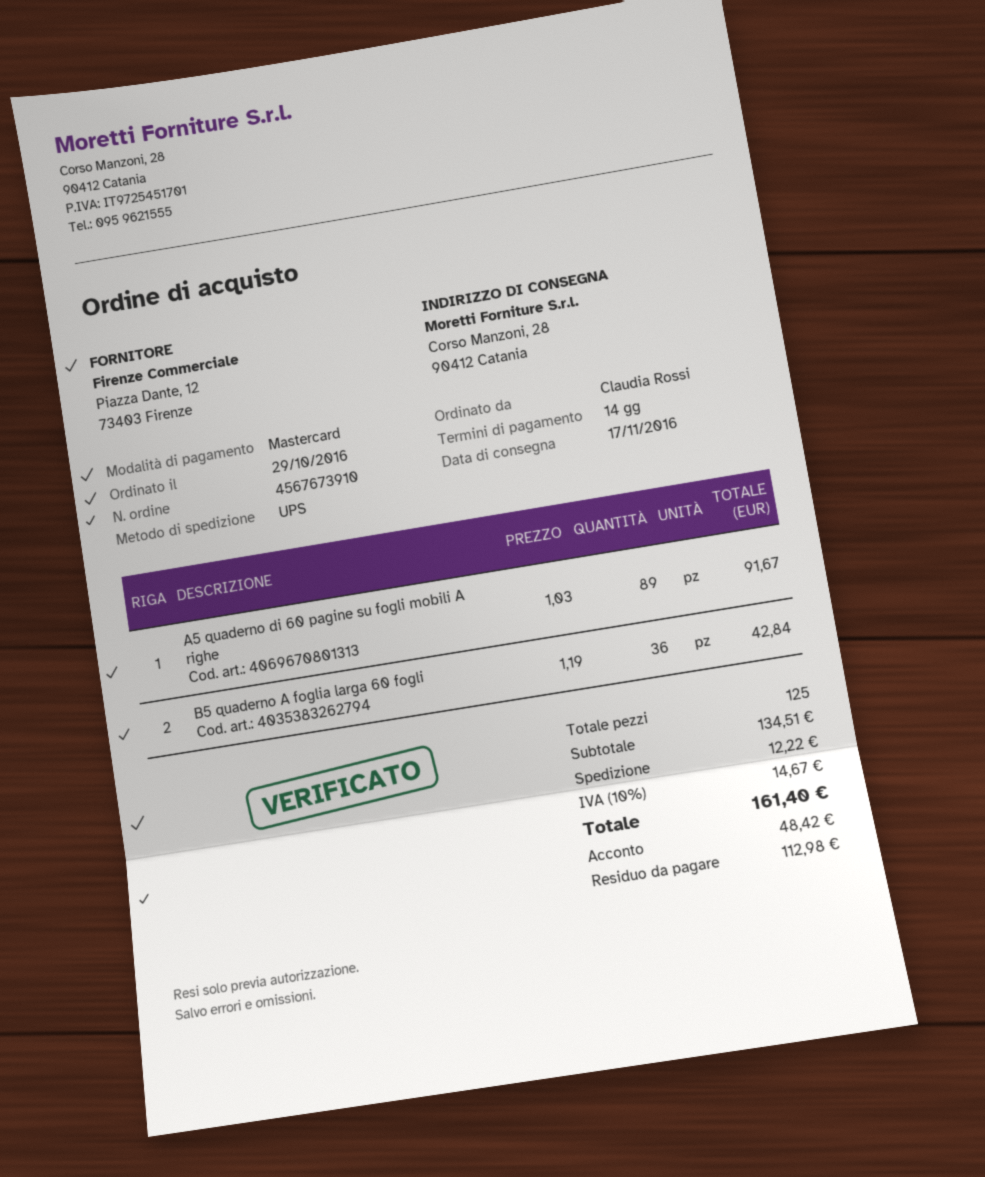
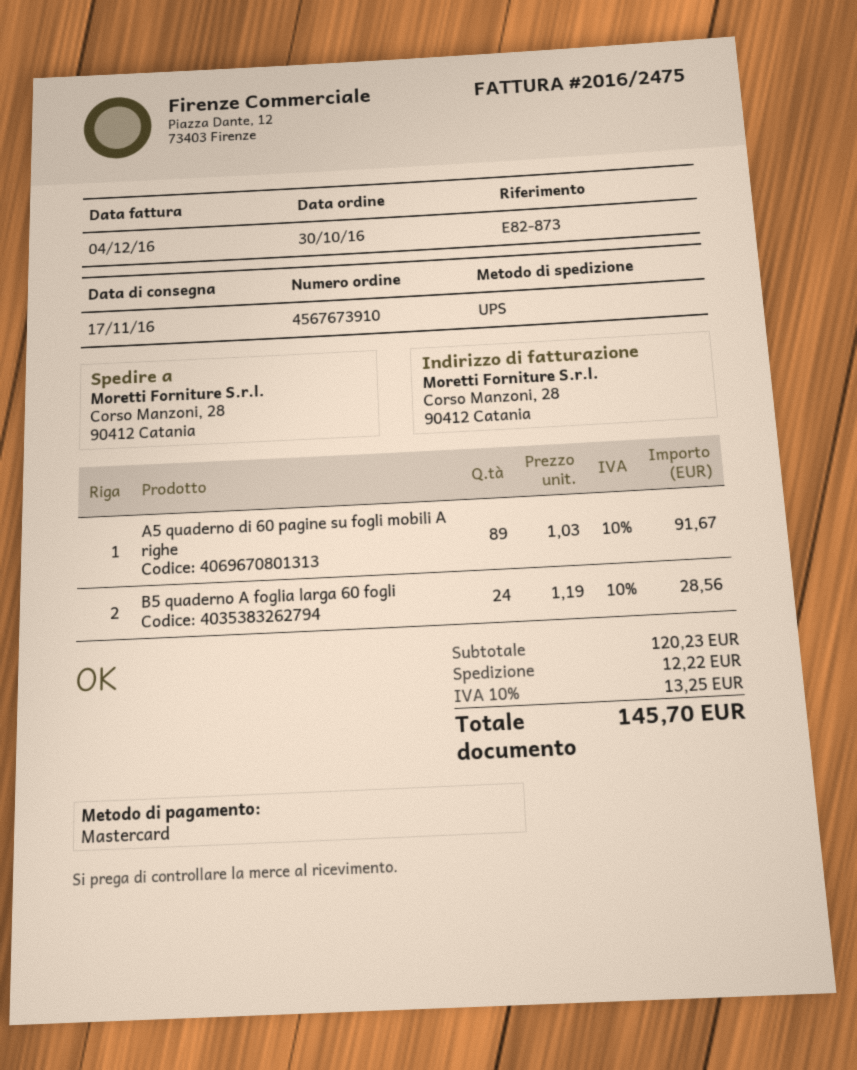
order date: 2016-10-29 -> 2016-10-30
B5 quaderno A foglia larga 60 fogli: 36 x 1.19 = 42.84 -> 24 x 1.19 = 28.56
subtotal: 134.51 -> 120.23
tax: 10% = 14.67 -> 10% = 13.25
total: 161.40 -> 145.70

